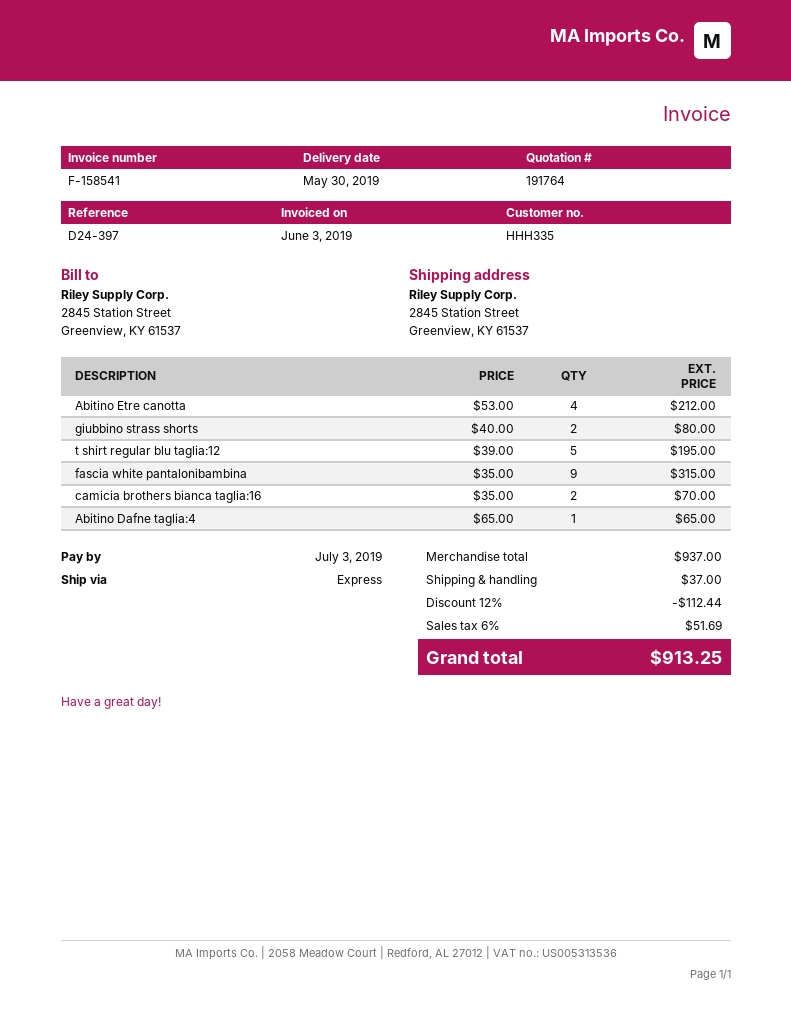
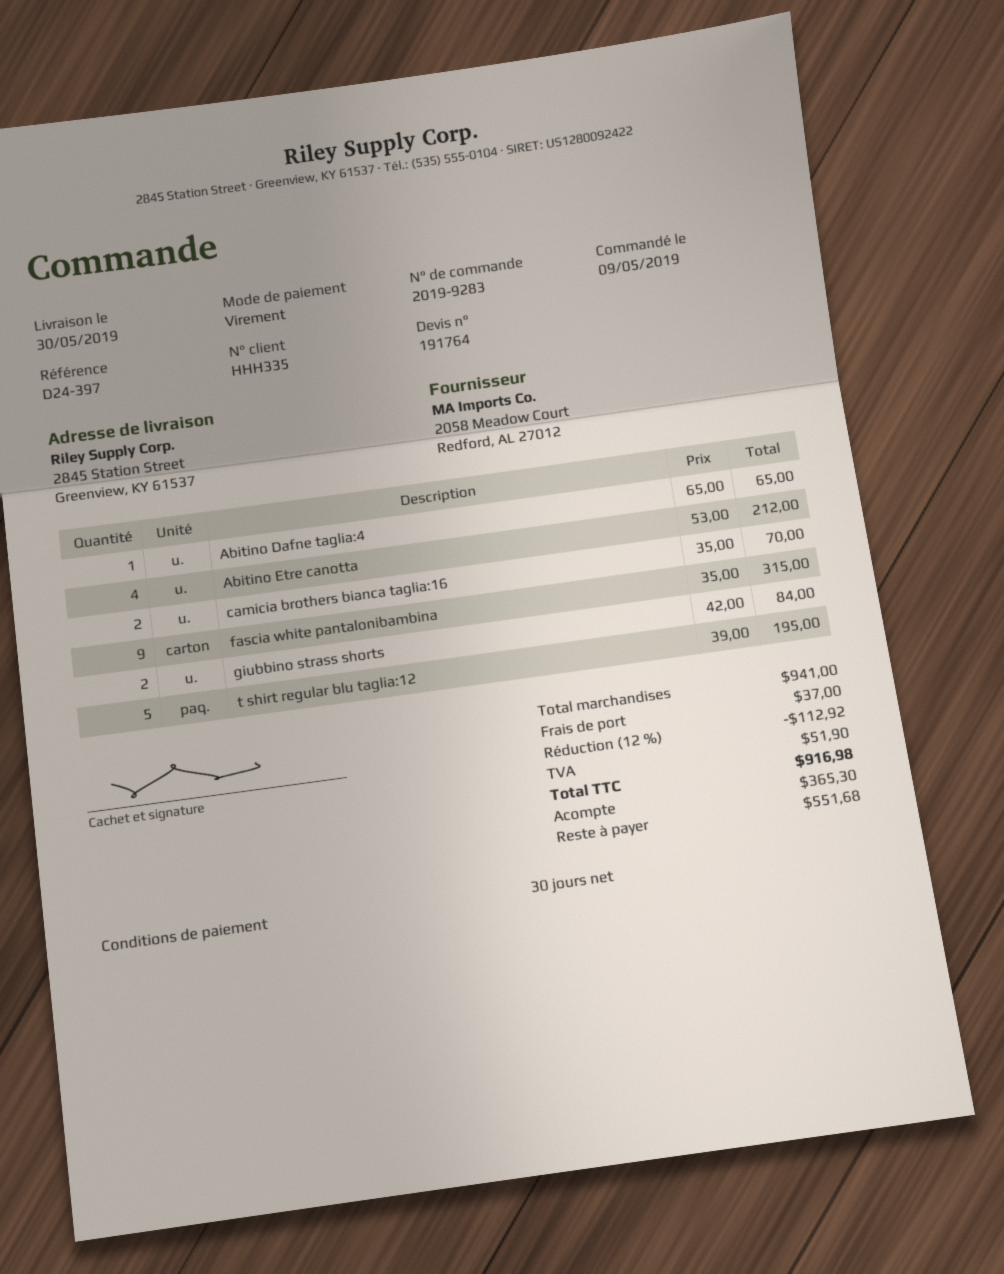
giubbino strass shorts: 2 x 40.00 = 80.00 -> 2 x 42.00 = 84.00
subtotal: 937.00 -> 941.00
discount: 12% = 112.44 -> 12% = 112.92
tax: 51.69 -> 51.90
total: 913.25 -> 916.98

